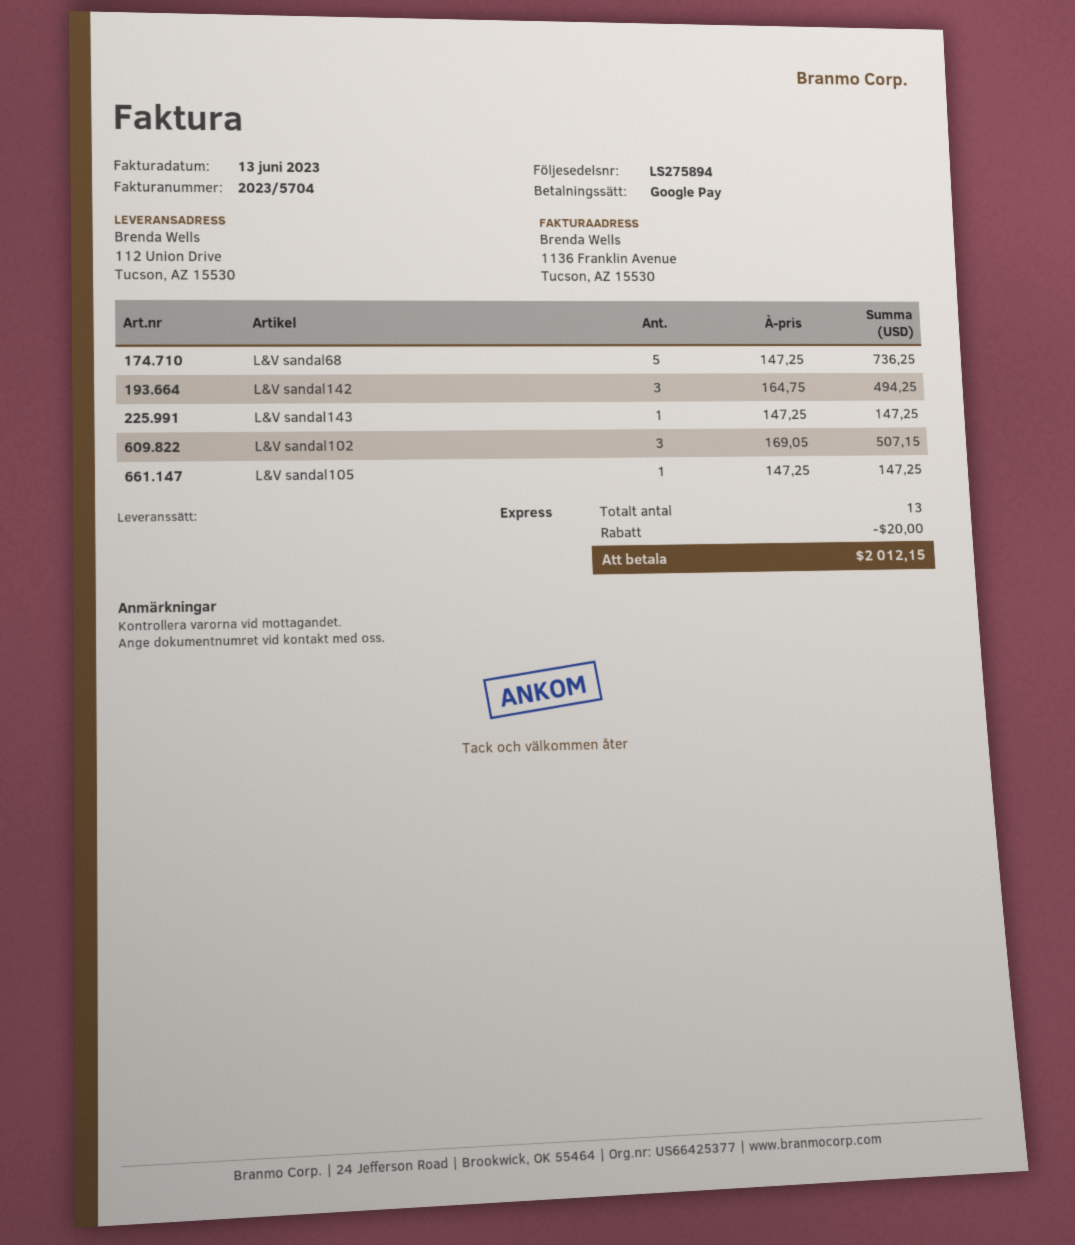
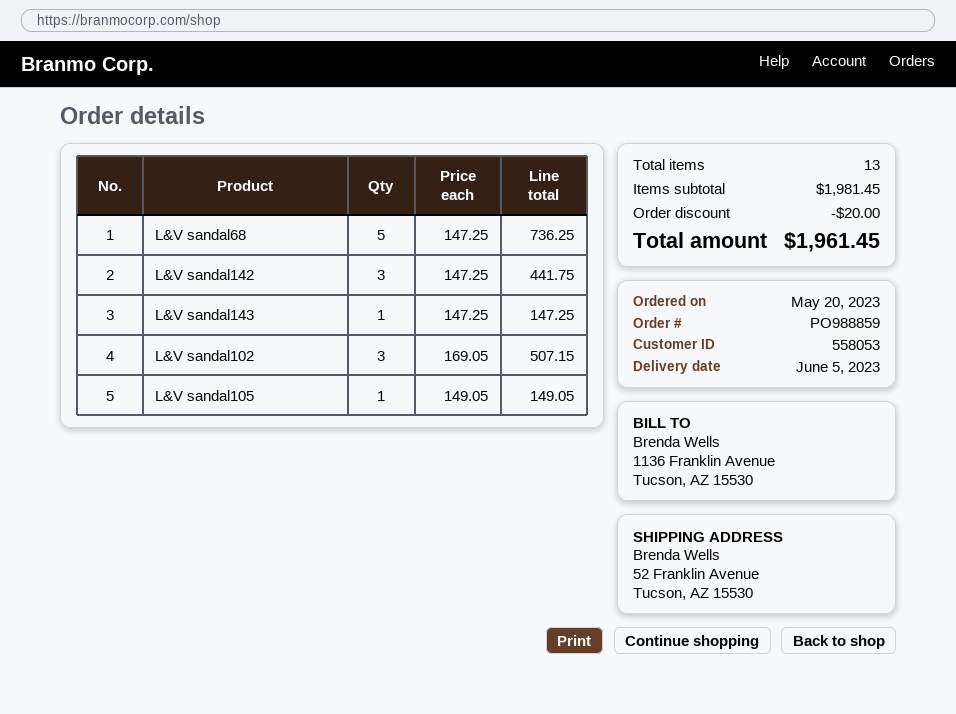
ship to: 112 Union Drive, Tucson, AZ 15530 -> 52 Franklin Avenue, Tucson, AZ 15530
L&V sandal142: 3 x 164.75 = 494.25 -> 3 x 147.25 = 441.75
L&V sandal105: 1 x 147.25 = 147.25 -> 1 x 149.05 = 149.05
total: 2012.15 -> 1961.45

